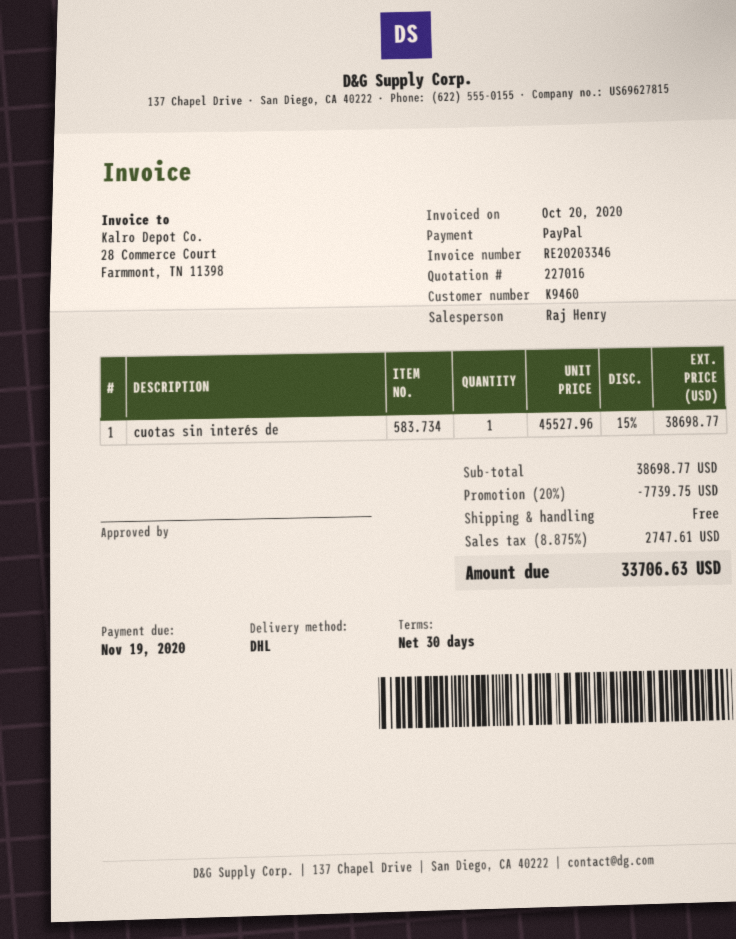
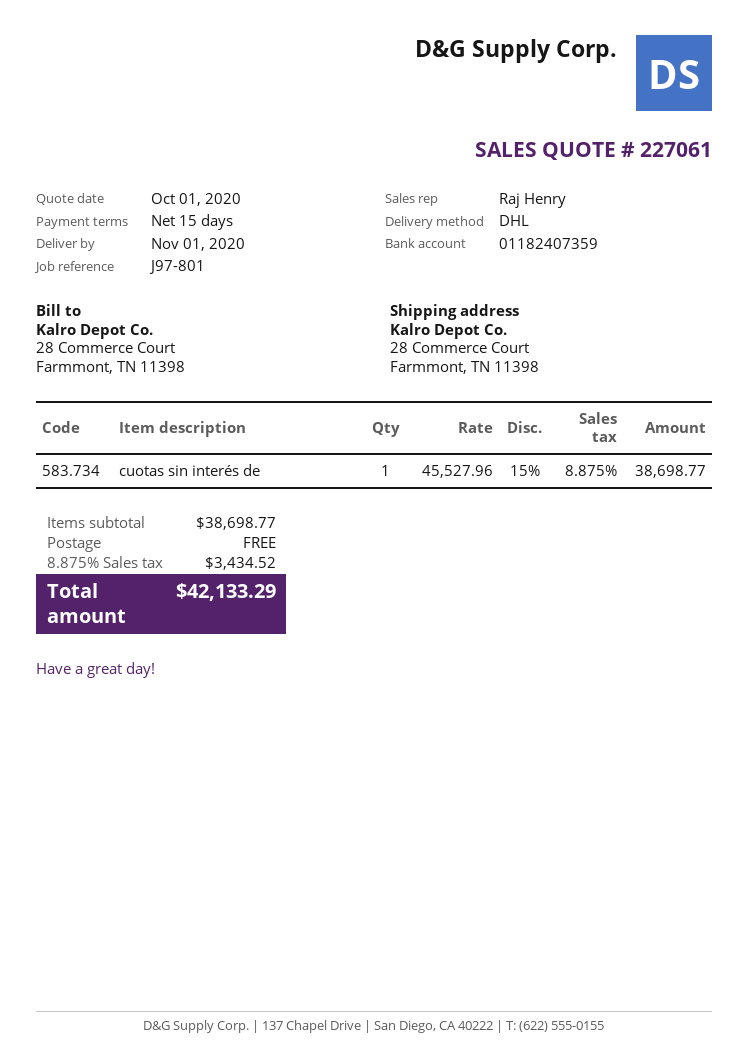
quote number: 227016 -> 227061
payment terms: 30 days -> 15 days
discount: 20% = 7739.75 -> none
tax: 8.875% = 2747.61 -> 8.875% = 3434.52
total: 33706.63 -> 42133.29

